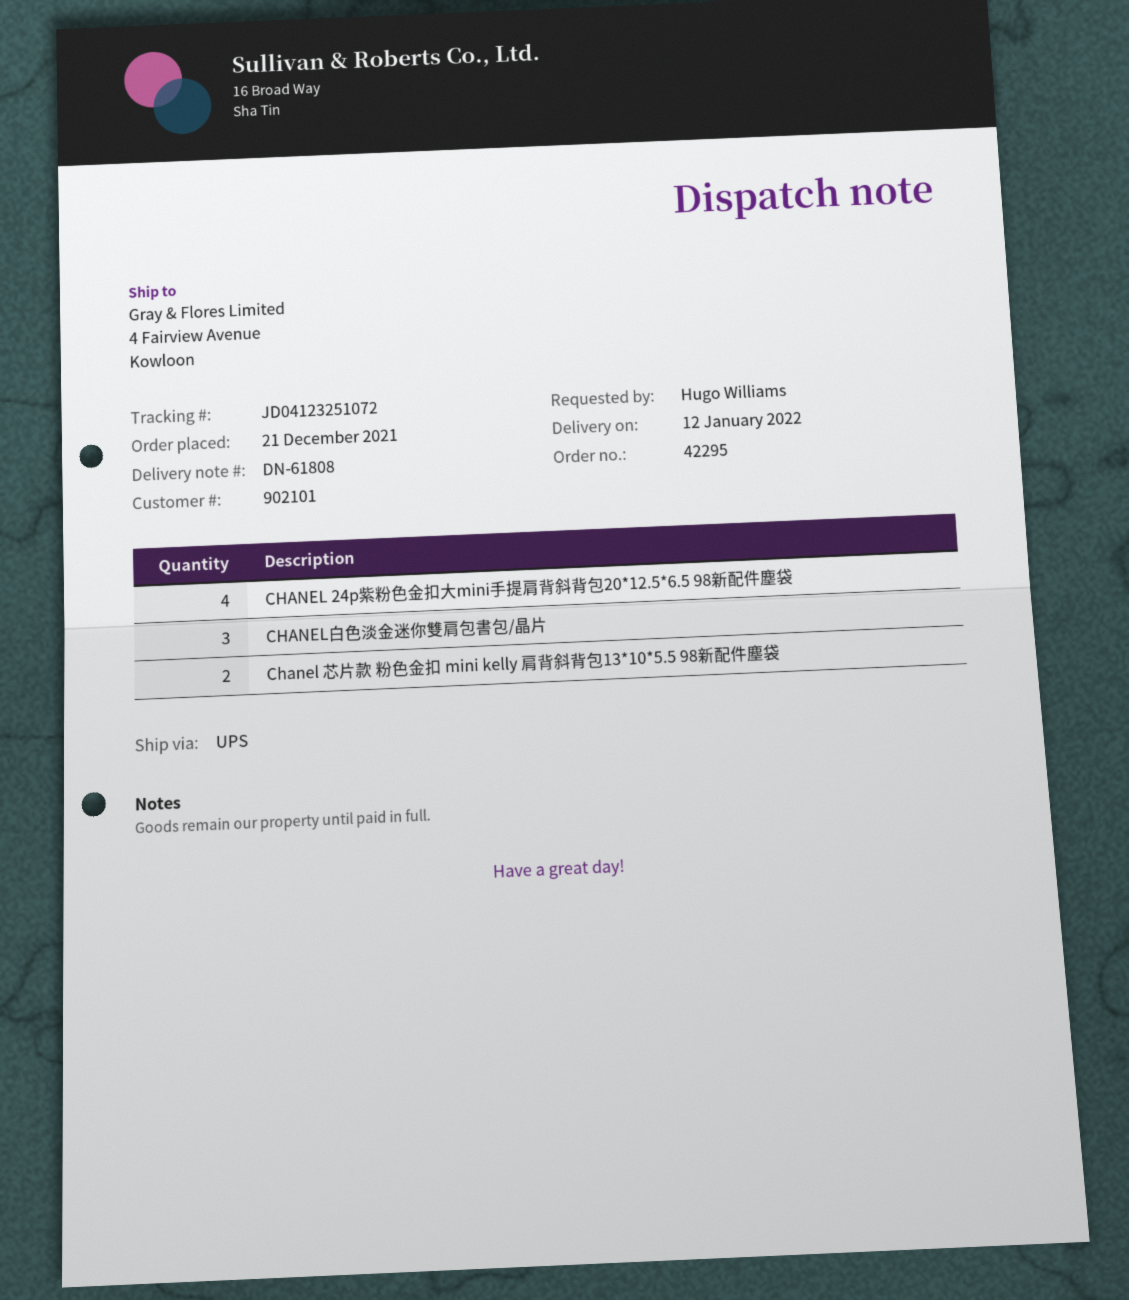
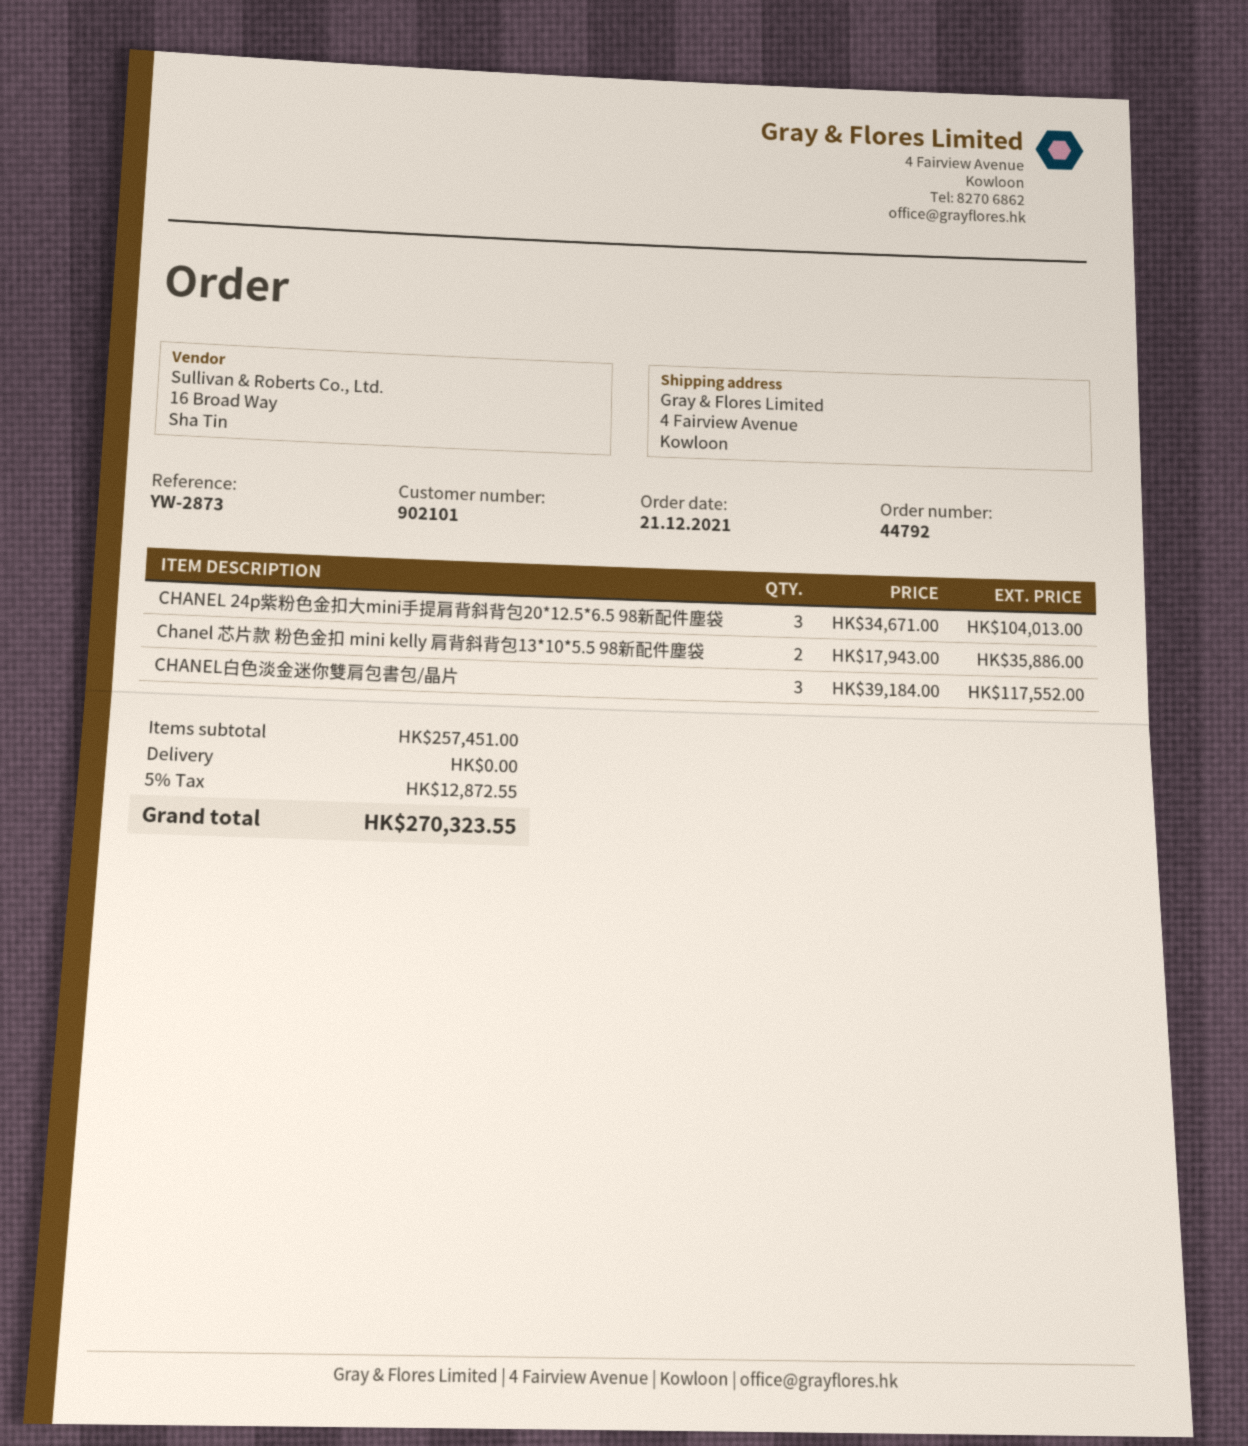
order number: 42295 -> 44792
CHANEL 24p紫粉色金扣大mini手提肩背斜背包20*12.5*6.5 98新配件塵袋: 4 -> 3

